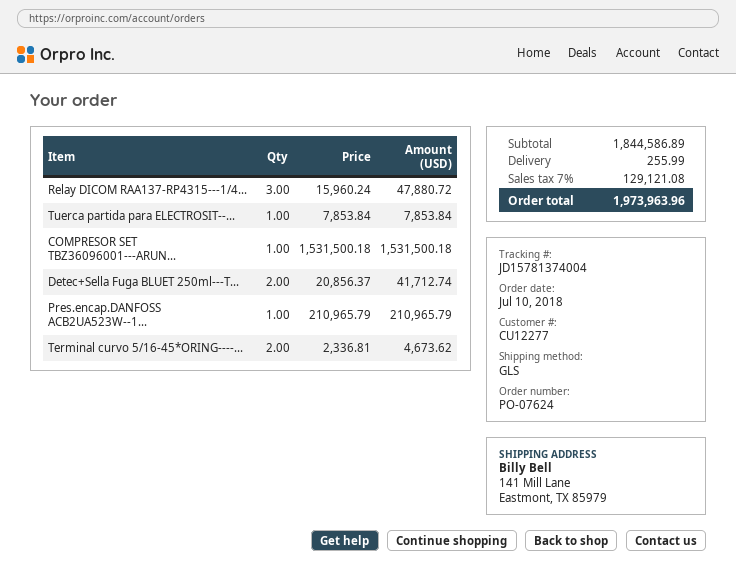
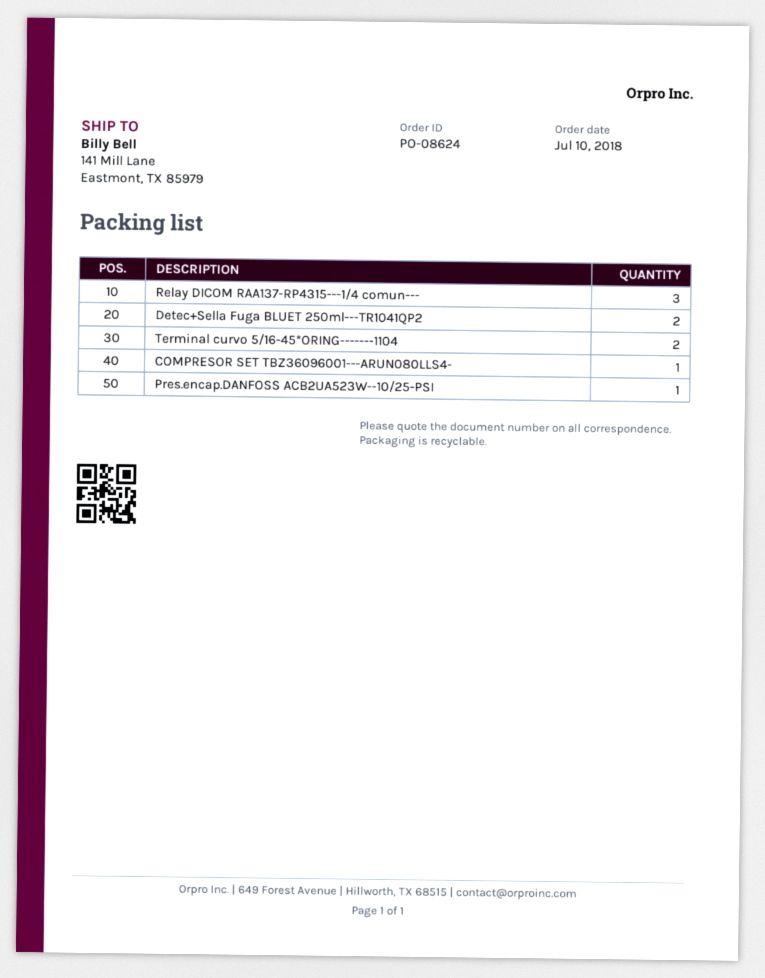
order number: PO-07624 -> PO-08624
Tuerca partida para ELECTROSIT--...: 1 -> none

